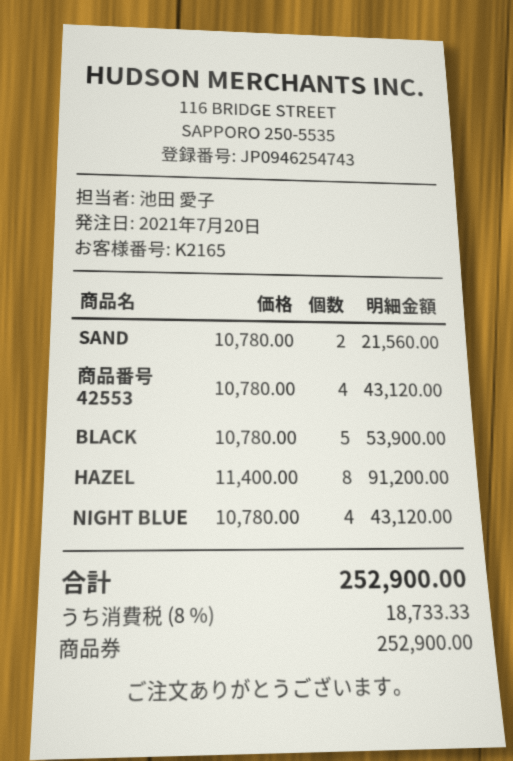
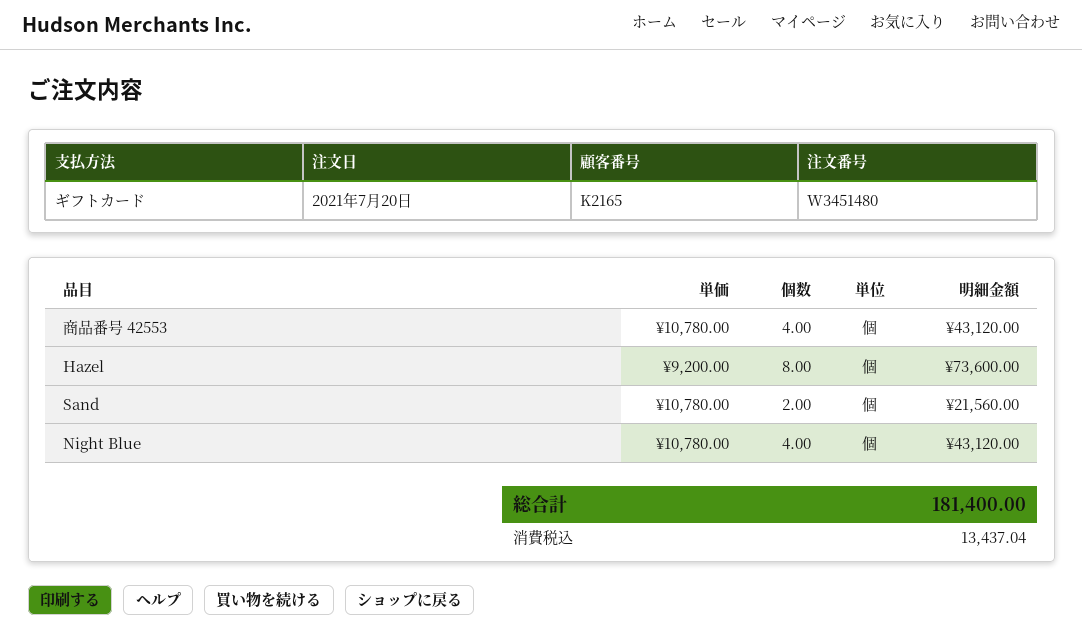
BLACK: 5 x 10780.00 = 53900.00 -> none
HAZEL: 8 x 11400.00 = 91200.00 -> 8 x 9200.00 = 73600.00
tax: 18733.33 -> 13437.04
total: 252900.00 -> 181400.00

